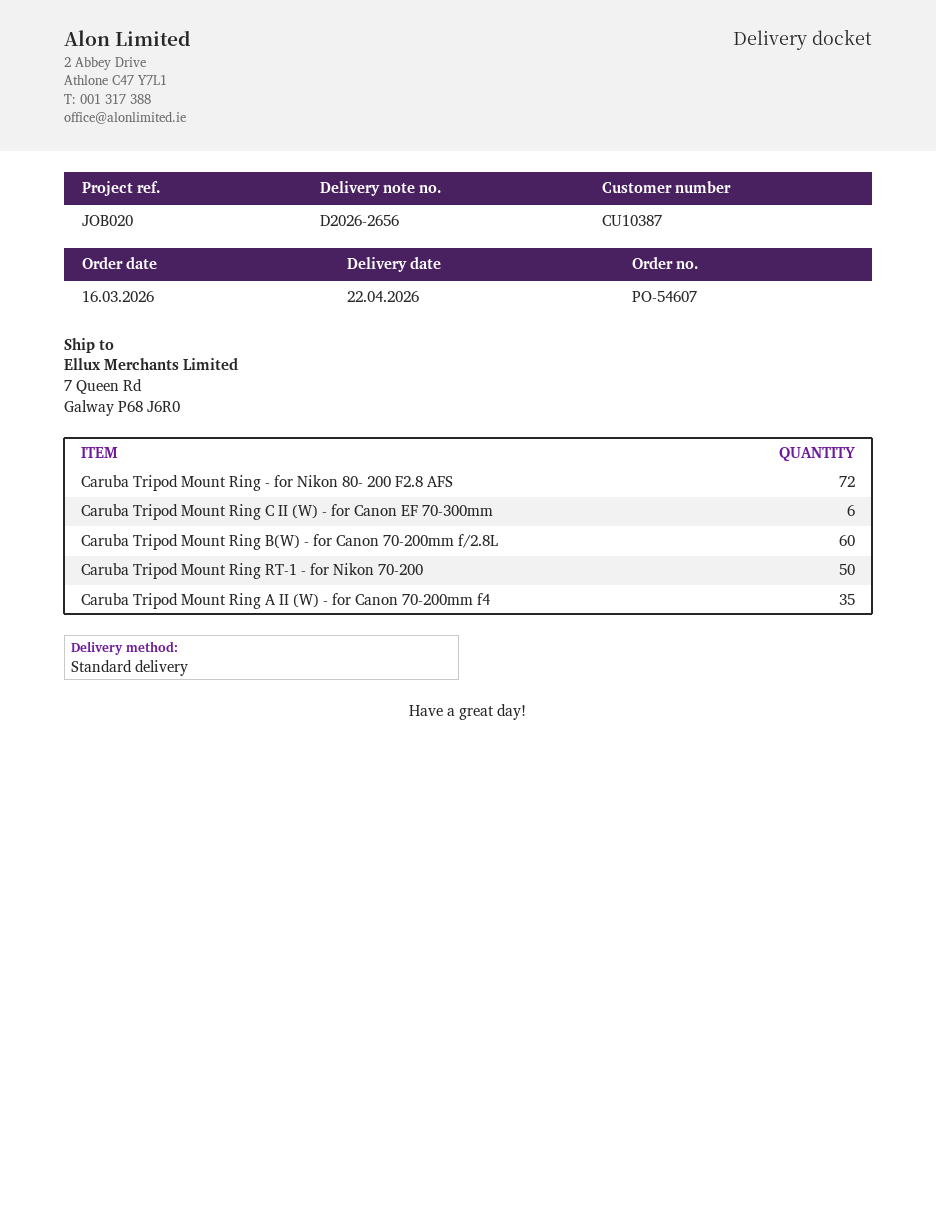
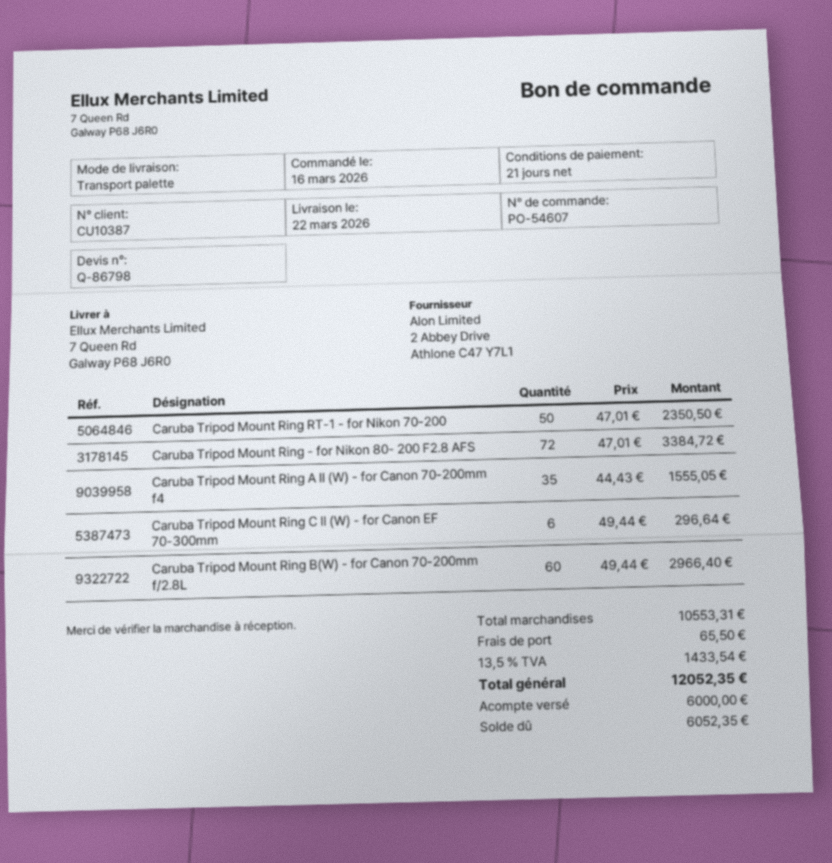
delivery date: 2026-04-22 -> 2026-03-22
shipping method: standard -> pallet freight

